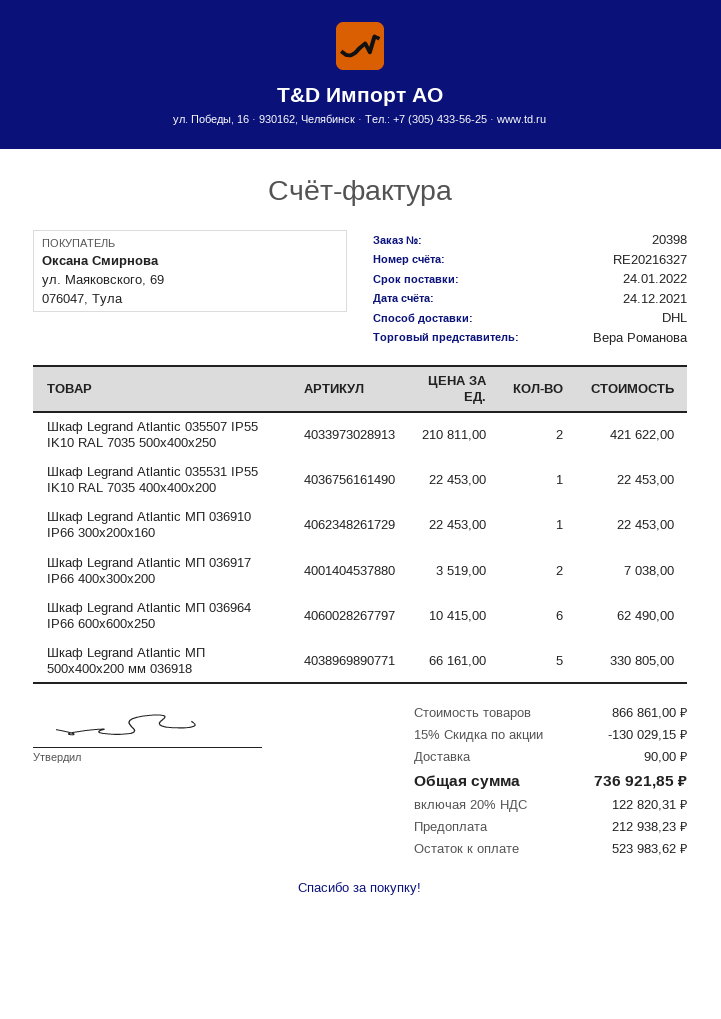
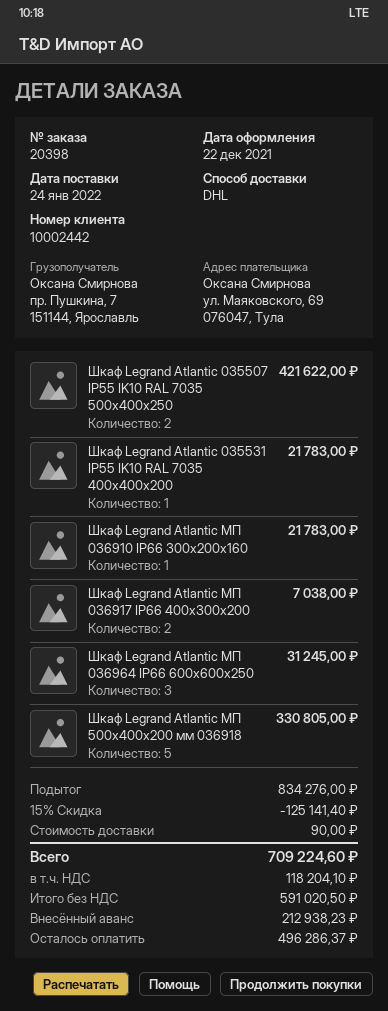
Шкаф Legrand Atlantic 035531 IP55 IK10 RAL 7035 400х400х200: 1 for 22453.00 -> 1 for 21783.00
Шкаф Legrand Atlantic МП 036910 IP66 300х200х160: 1 for 22453.00 -> 1 for 21783.00
Шкаф Legrand Atlantic МП 036964 IP66 600х600х250: 6 for 62490.00 -> 3 for 31245.00
subtotal: 866861.00 -> 834276.00
discount: 15% = 130029.15 -> 15% = 125141.40
tax: 122820.31 -> 118204.10
total: 736921.85 -> 709224.60
balance: 523983.62 -> 496286.37

